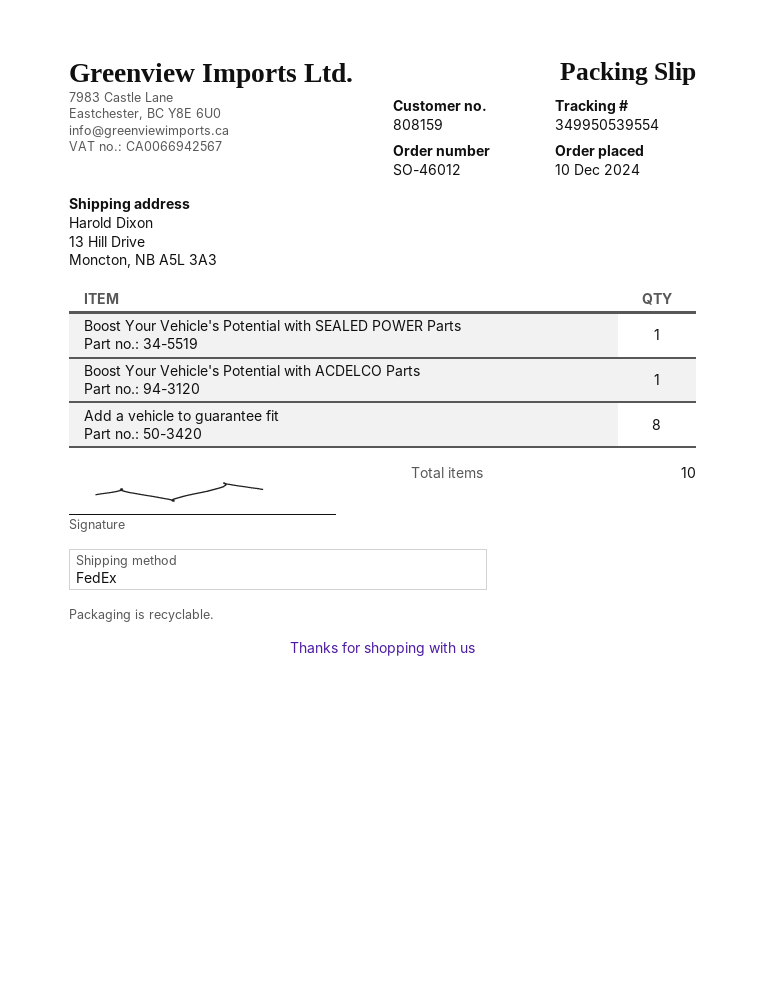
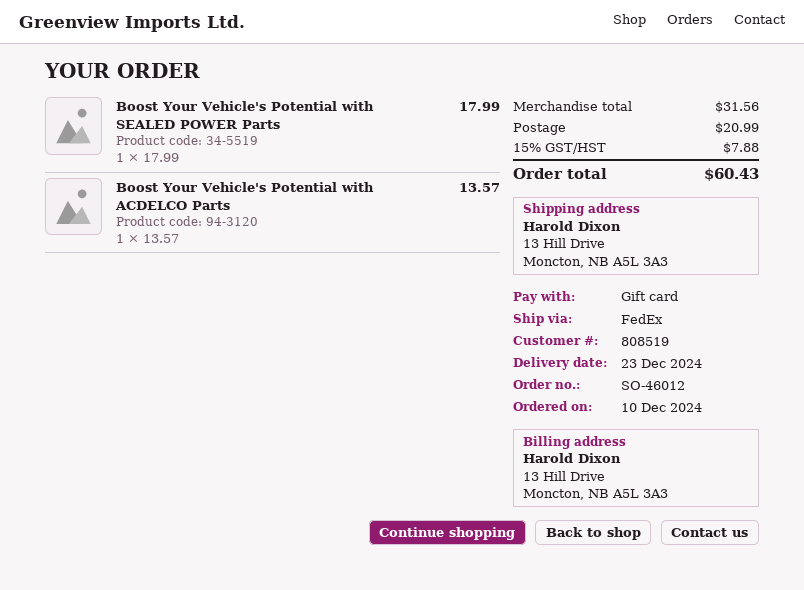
customer number: 808159 -> 808519
Add a vehicle to guarantee fit: 8 -> none

